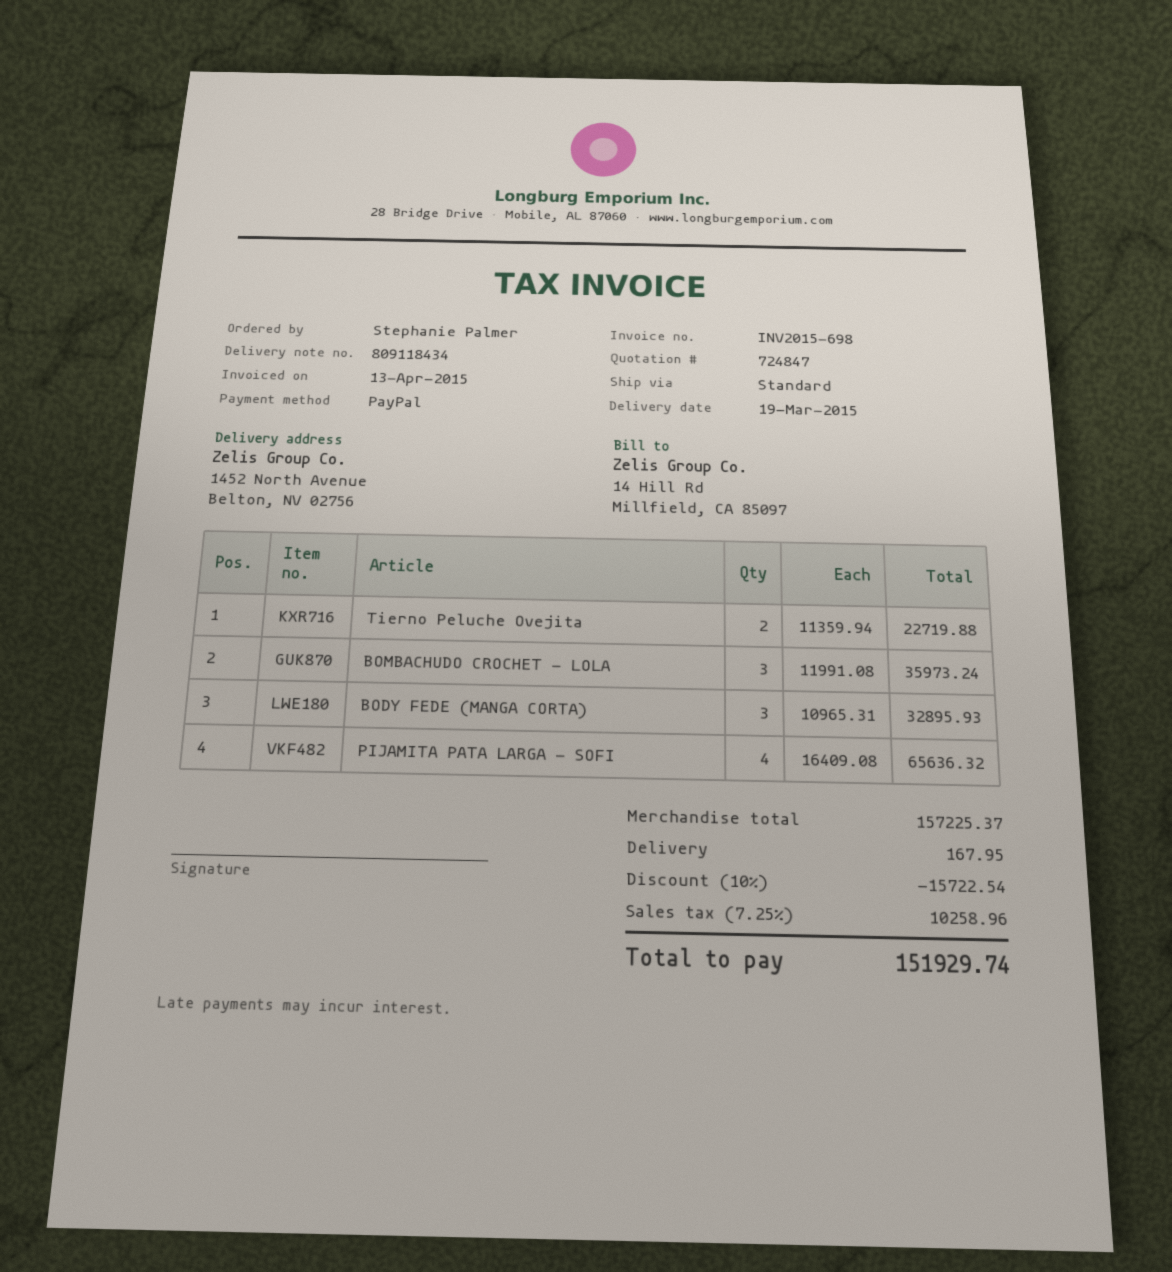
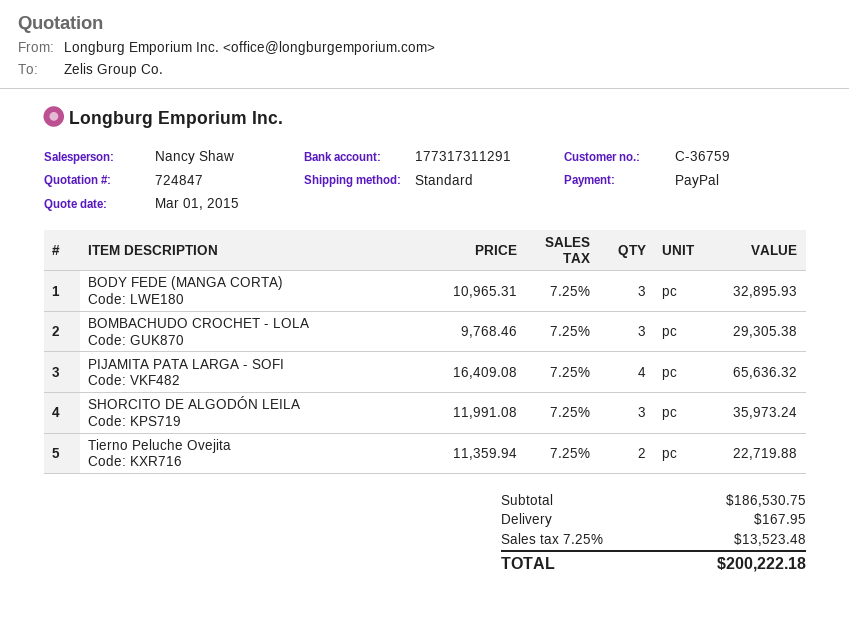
BOMBACHUDO CROCHET - LOLA: 3 x 11991.08 = 35973.24 -> 3 x 9768.46 = 29305.38
SHORCITO DE ALGODÓN LEILA: none -> 3 x 11991.08 = 35973.24
subtotal: 157225.37 -> 186530.75
discount: 10% = 15722.54 -> none
tax: 7.25% = 10258.96 -> 7.25% = 13523.48
total: 151929.74 -> 200222.18

